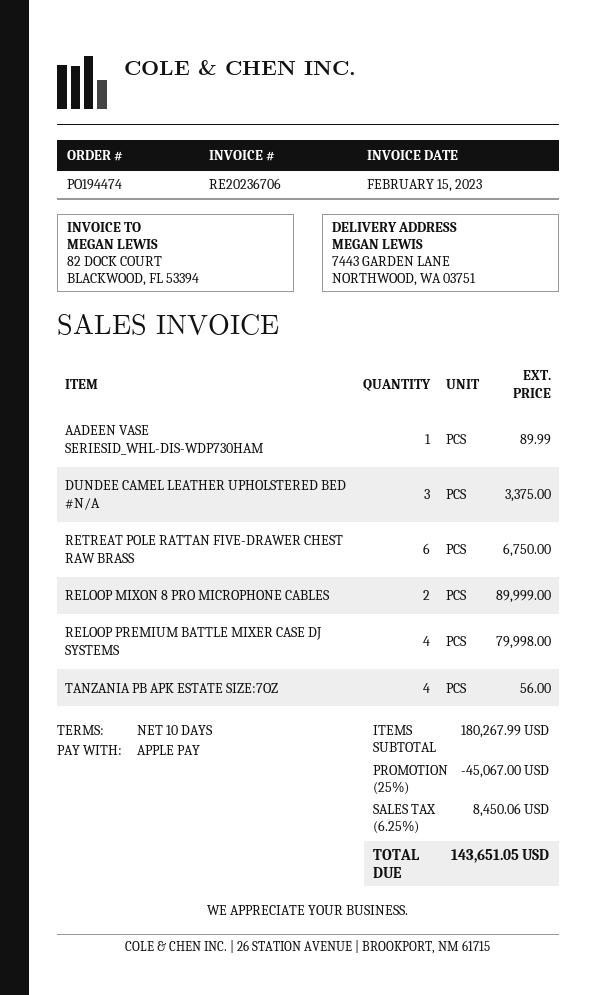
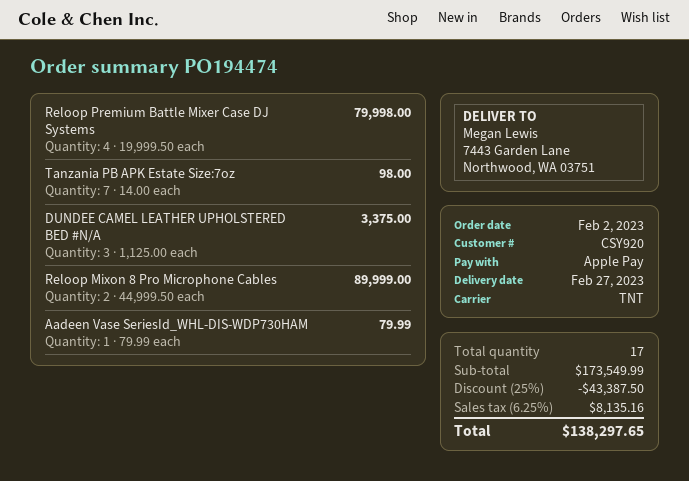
AADEEN VASE SERIESID_WHL-DIS-WDP730HAM: 1 for 89.99 -> 1 for 79.99
RETREAT POLE RATTAN FIVE-DRAWER CHEST RAW BRASS: 6 for 6750.00 -> none
TANZANIA PB APK ESTATE SIZE:7OZ: 4 for 56.00 -> 7 for 98.00
subtotal: 180267.99 -> 173549.99
discount: 25% = 45067.00 -> 25% = 43387.50
tax: 6.25% = 8450.06 -> 6.25% = 8135.16
total: 143651.05 -> 138297.65

